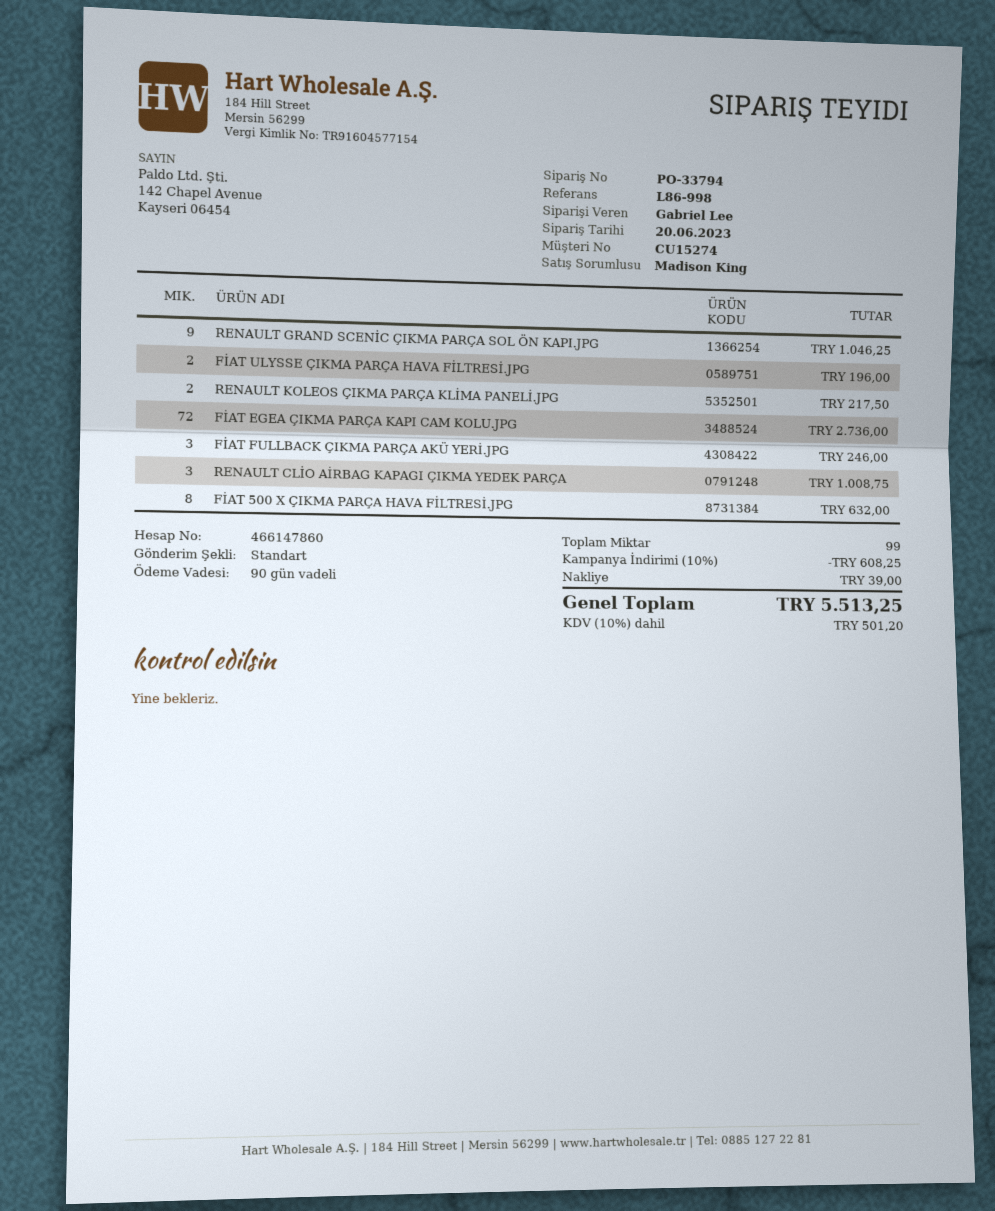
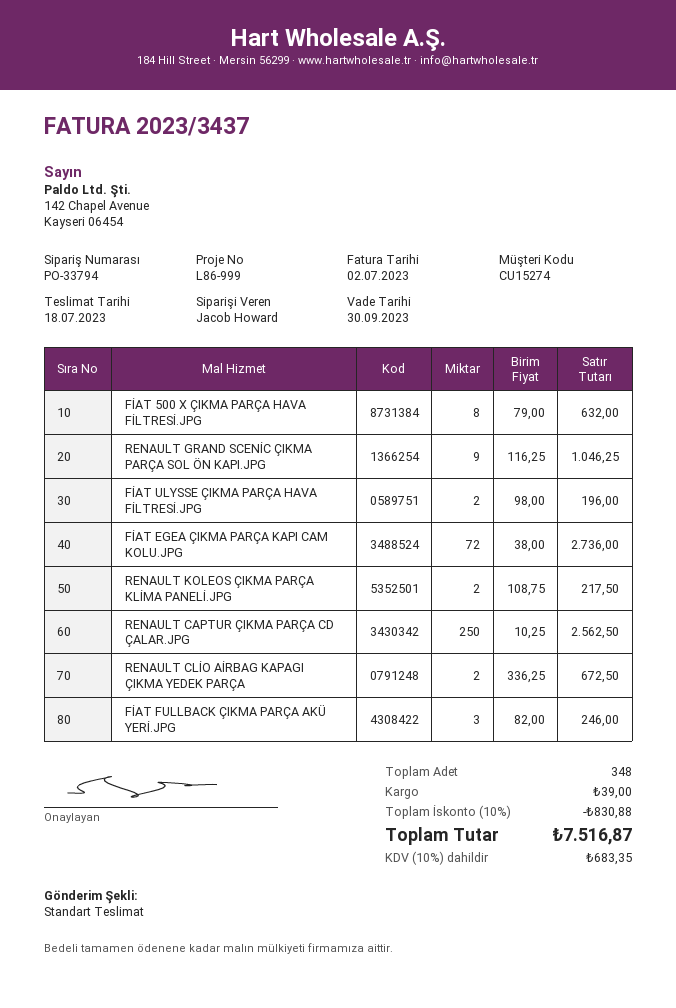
reference: L86-998 -> L86-999
ordered by: Gabriel Lee -> Jacob Howard
RENAULT CLİO AİRBAG KAPAGI ÇIKMA YEDEK PARÇA: 3 for 1008.75 -> 2 for 672.50
RENAULT CAPTUR ÇIKMA PARÇA CD ÇALAR.JPG: none -> 250 for 2562.50
total quantity: 99 -> 348
discount: 10% = 608.25 -> 10% = 830.88
tax: 10% = 501.20 -> 10% = 683.35
total: 5513.25 -> 7516.87

